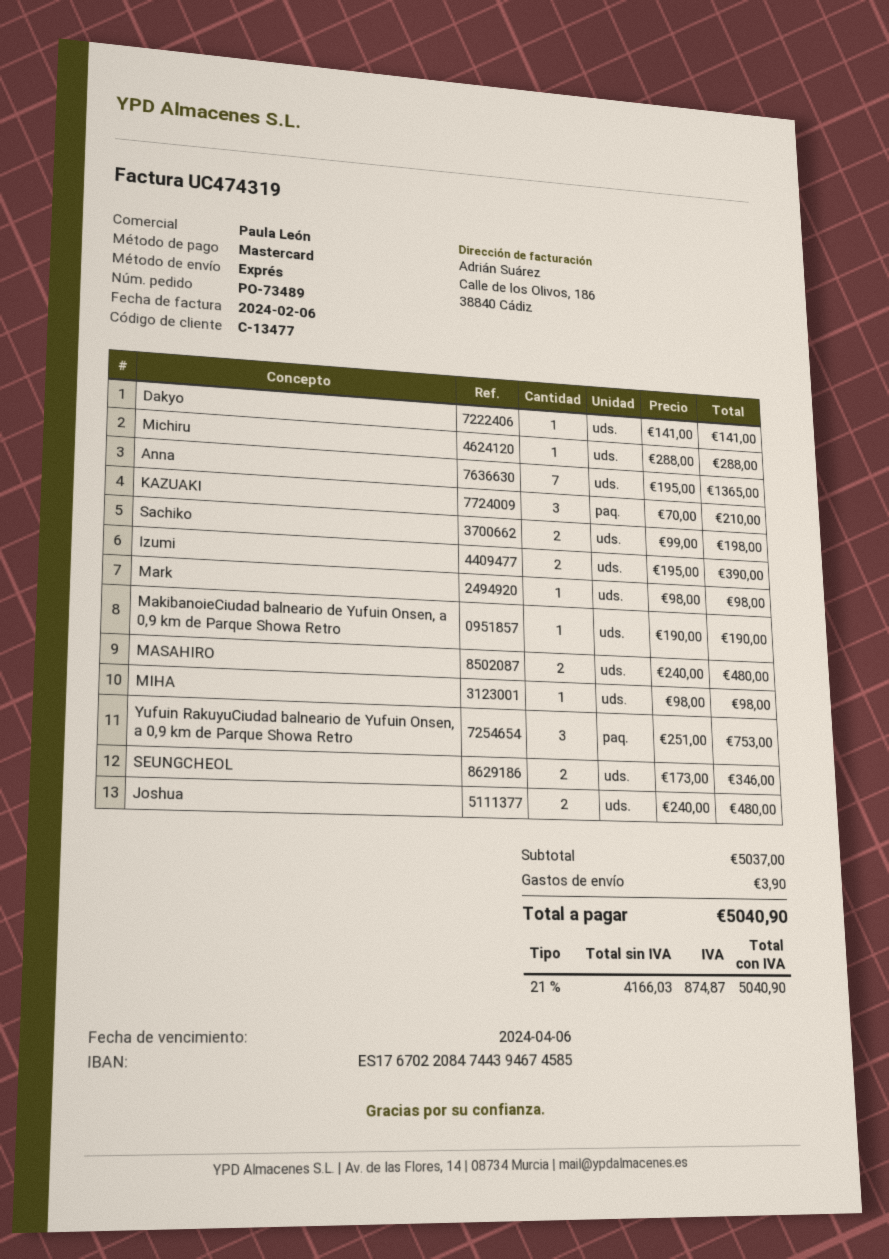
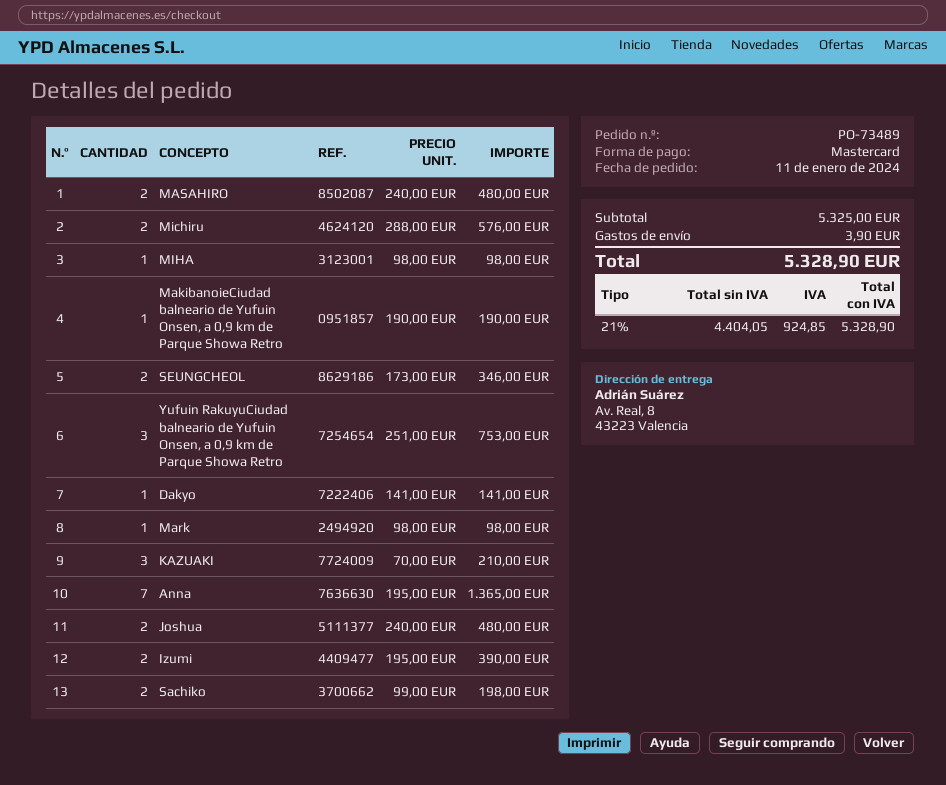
Michiru: 1 x 288.00 = 288.00 -> 2 x 288.00 = 576.00
subtotal: 5037.00 -> 5325.00
net: 4166.03 -> 4404.05
tax: 21% = 874.87 -> 21% = 924.85
total: 5040.90 -> 5328.90

